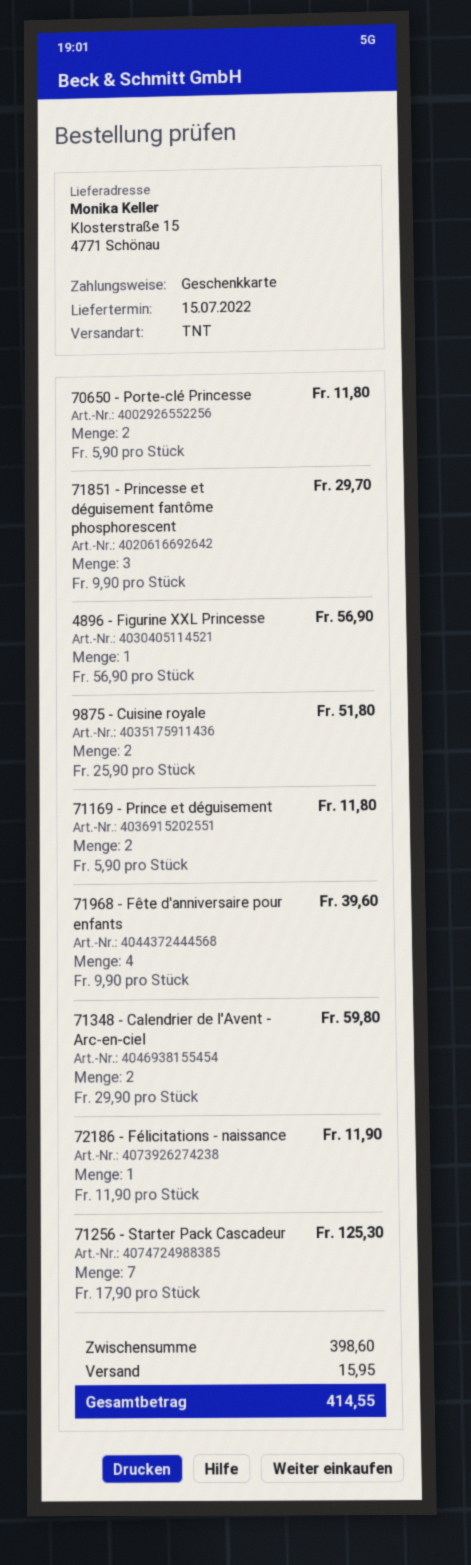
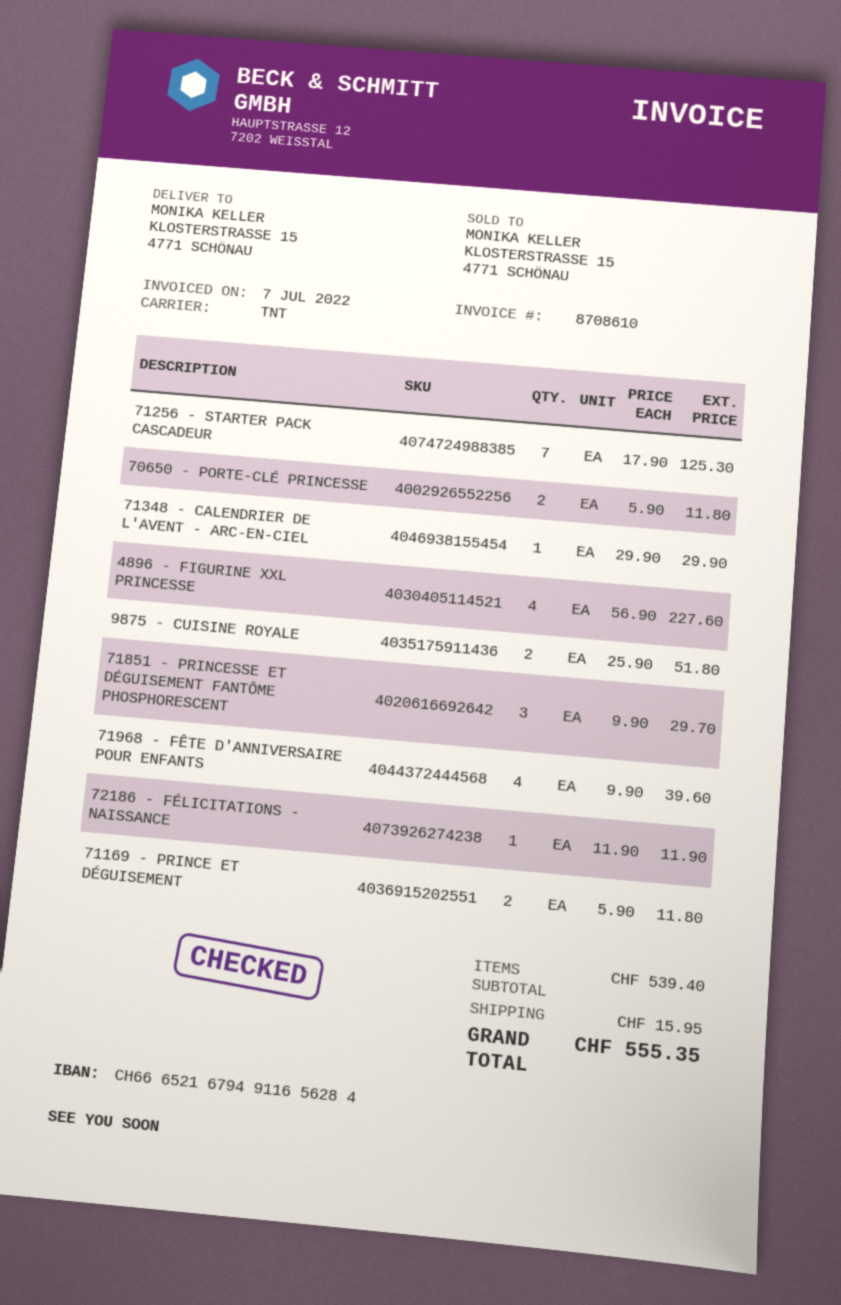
4896 - Figurine XXL Princesse: 1 x 56.90 = 56.90 -> 4 x 56.90 = 227.60
71348 - Calendrier de l'Avent - Arc-en-ciel: 2 x 29.90 = 59.80 -> 1 x 29.90 = 29.90
subtotal: 398.60 -> 539.40
total: 414.55 -> 555.35

